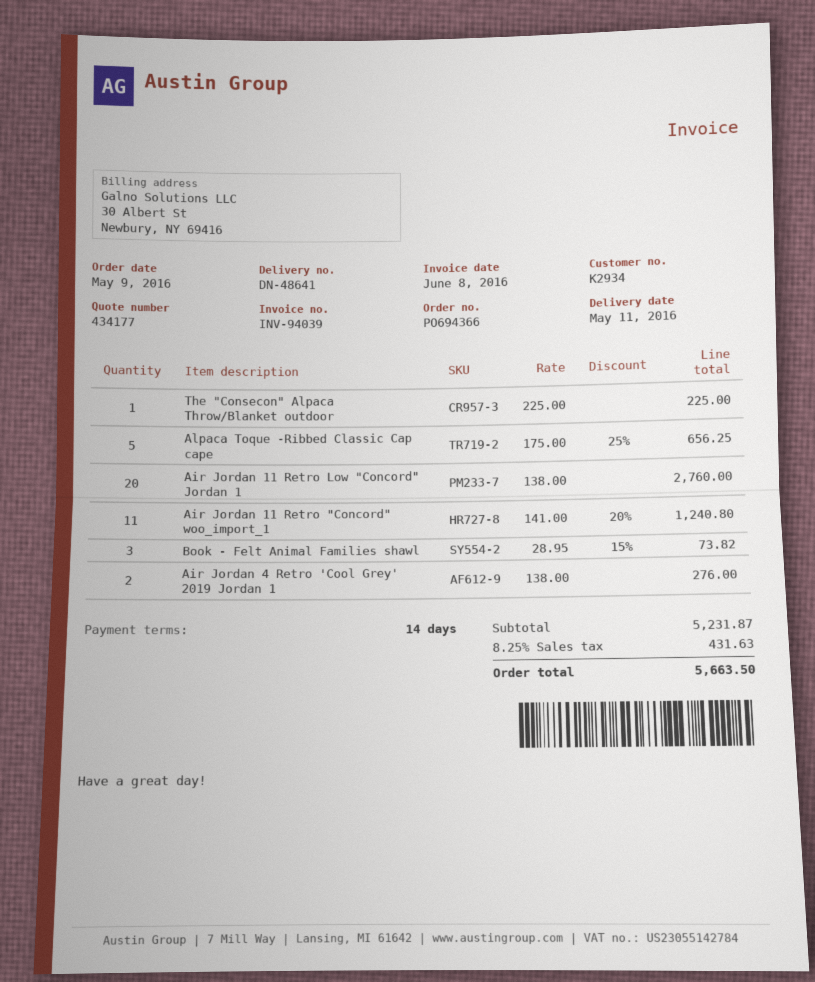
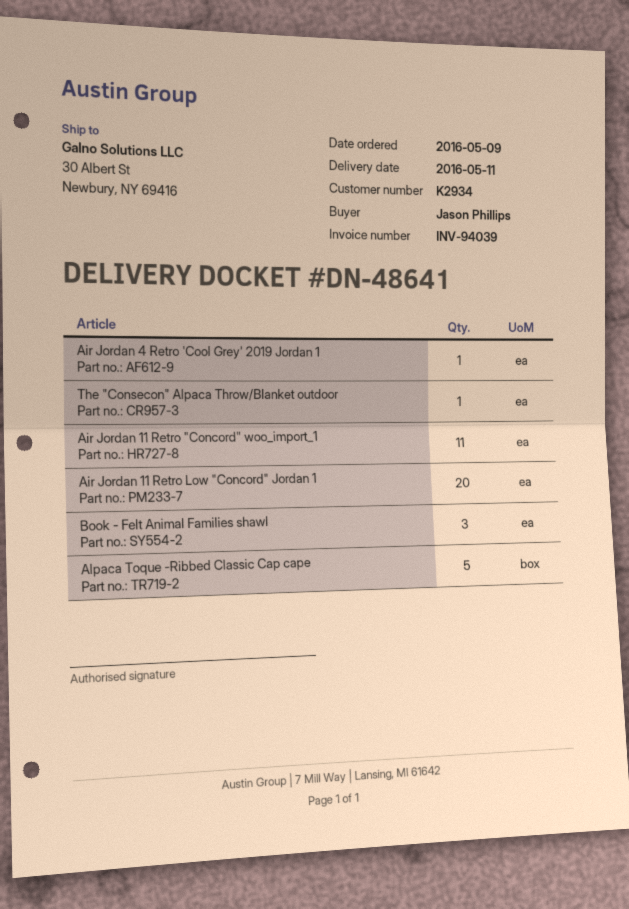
Air Jordan 4 Retro 'Cool Grey' 2019 Jordan 1: 2 -> 1

